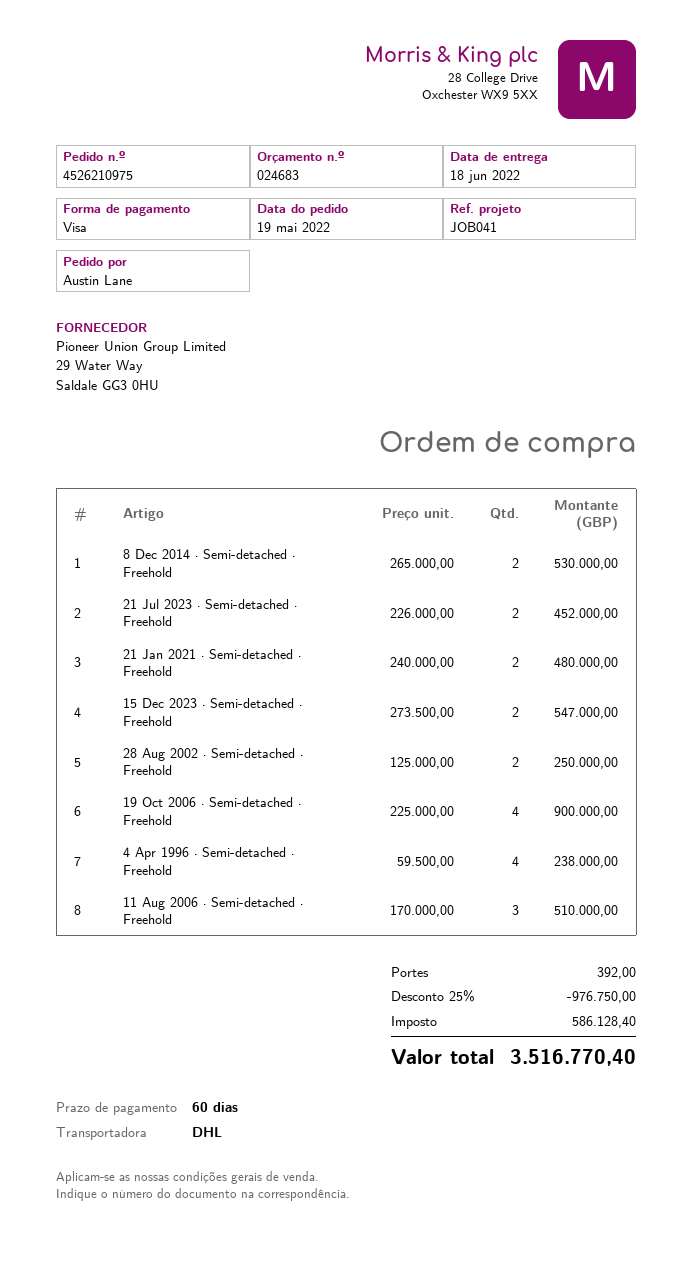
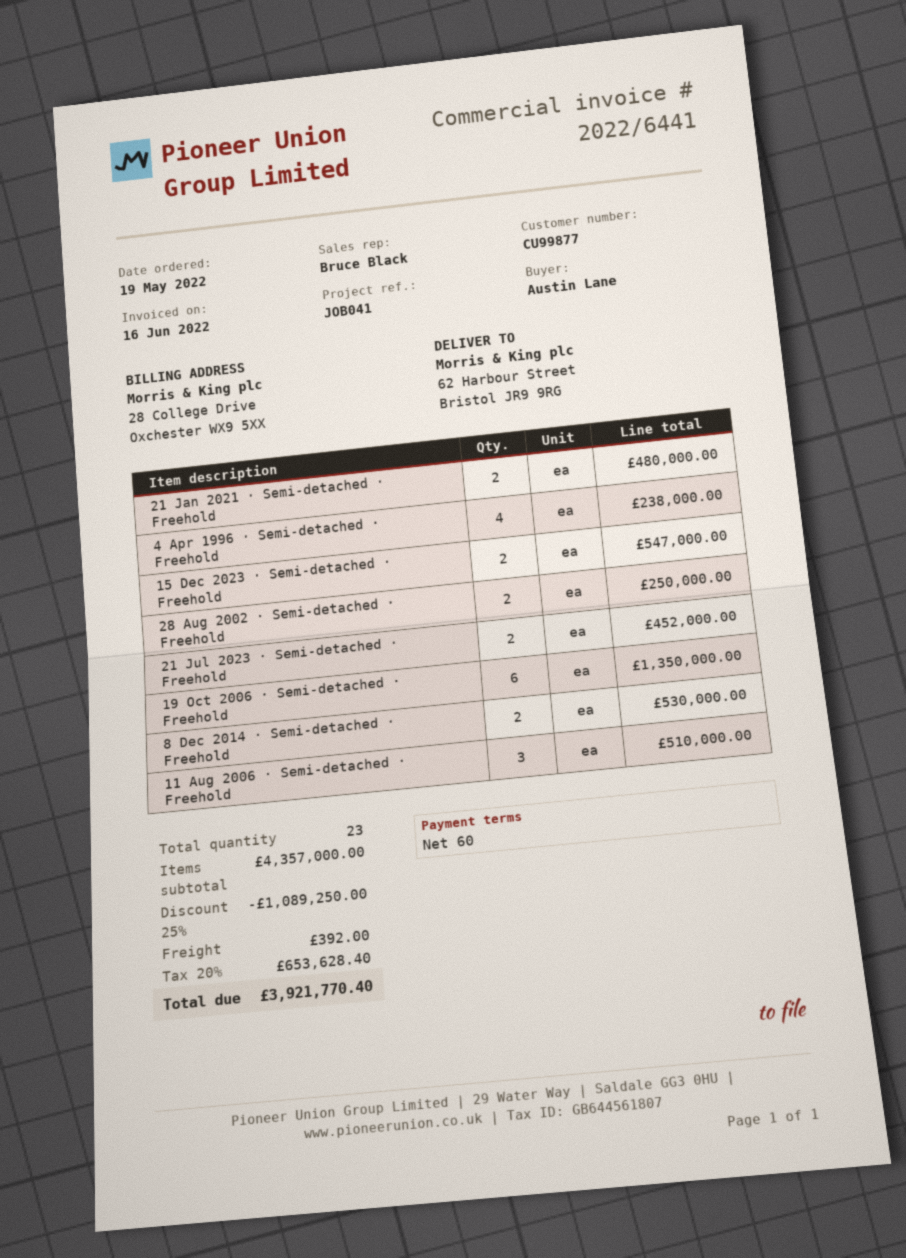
19 Oct 2006 · Semi-detached · Freehold: 4 for 900000.00 -> 6 for 1350000.00
discount: 25% = 976750.00 -> 25% = 1089250.00
tax: 586128.40 -> 653628.40
total: 3516770.40 -> 3921770.40

